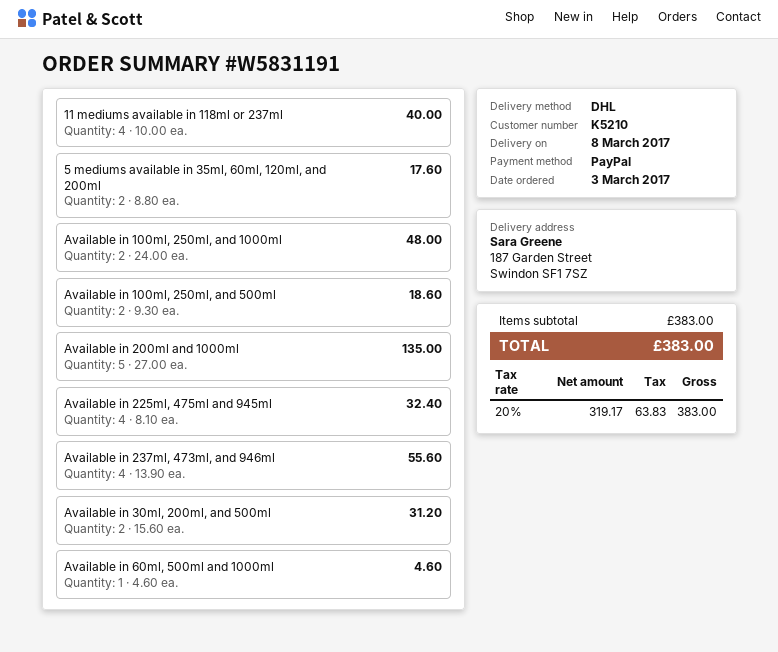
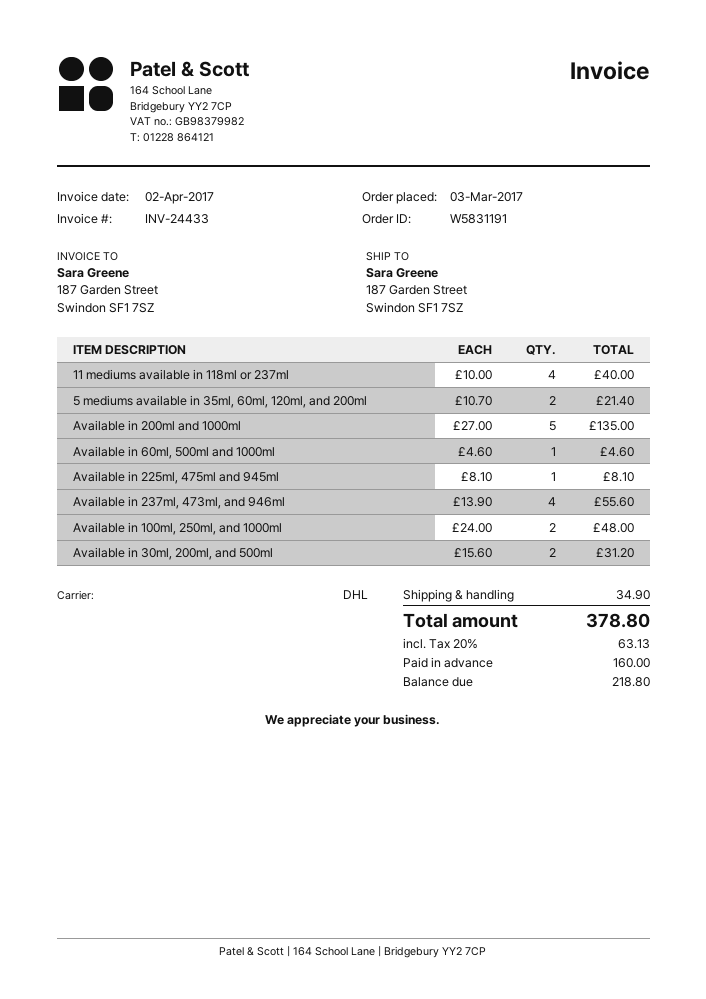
5 mediums available in 35ml, 60ml, 120ml, and 200ml: 2 x 8.80 = 17.60 -> 2 x 10.70 = 21.40
Available in 100ml, 250ml, and 500ml: 2 x 9.30 = 18.60 -> none
Available in 225ml, 475ml and 945ml: 4 x 8.10 = 32.40 -> 1 x 8.10 = 8.10
shipping: none -> 34.90
tax: 20% = 63.83 -> 20% = 63.13
total: 383.00 -> 378.80

